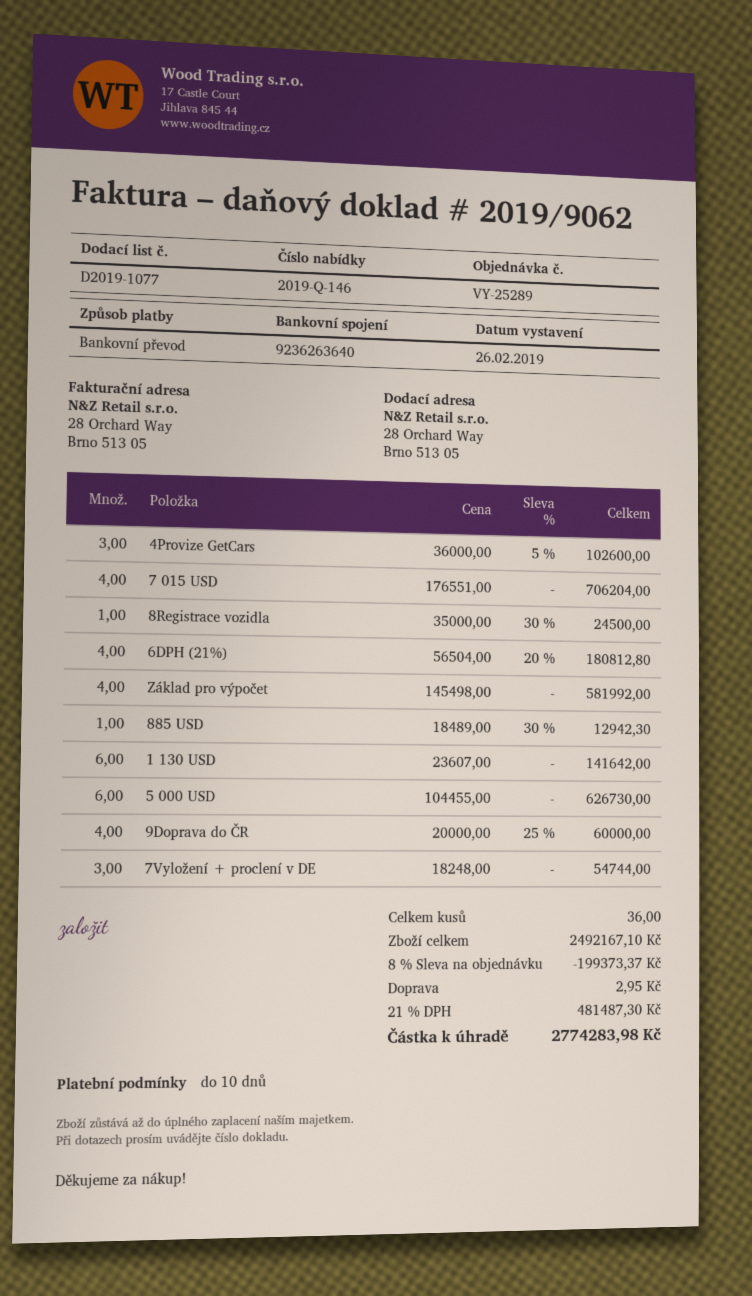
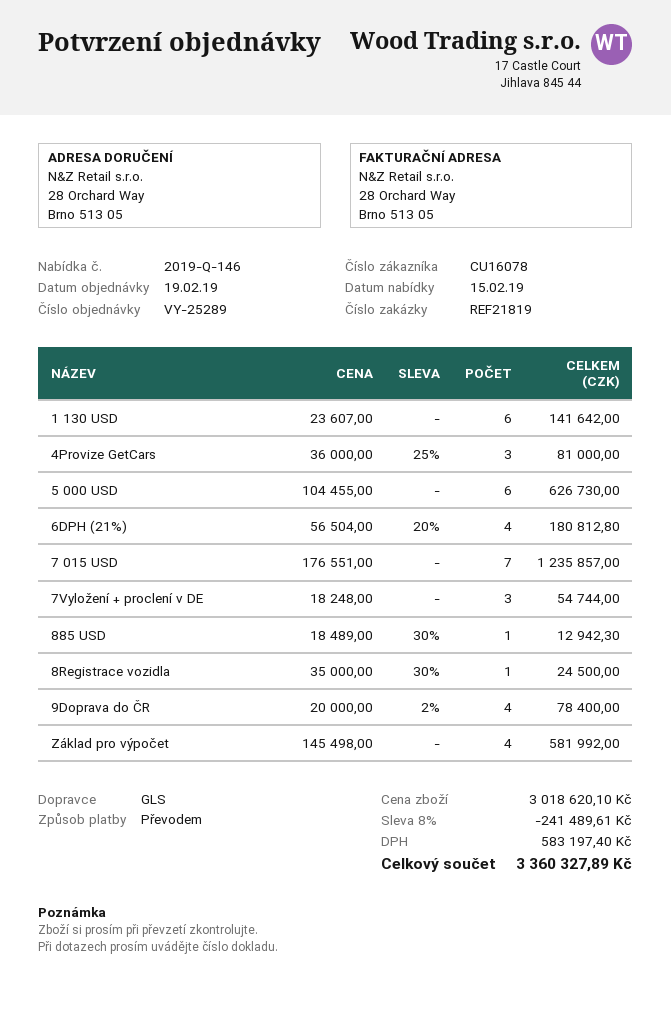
4Provize GetCars: 3 x 36000.00 - 5% = 102600.00 -> 3 x 36000.00 - 25% = 81000.00
7 015 USD: 4 x 176551.00 = 706204.00 -> 7 x 176551.00 = 1235857.00
9Doprava do ČR: 4 x 20000.00 - 25% = 60000.00 -> 4 x 20000.00 - 2% = 78400.00
subtotal: 2492167.10 -> 3018620.10
discount: 8% = 199373.37 -> 8% = 241489.61
shipping: 2.95 -> none
tax: 481487.30 -> 583197.40
total: 2774283.98 -> 3360327.89

